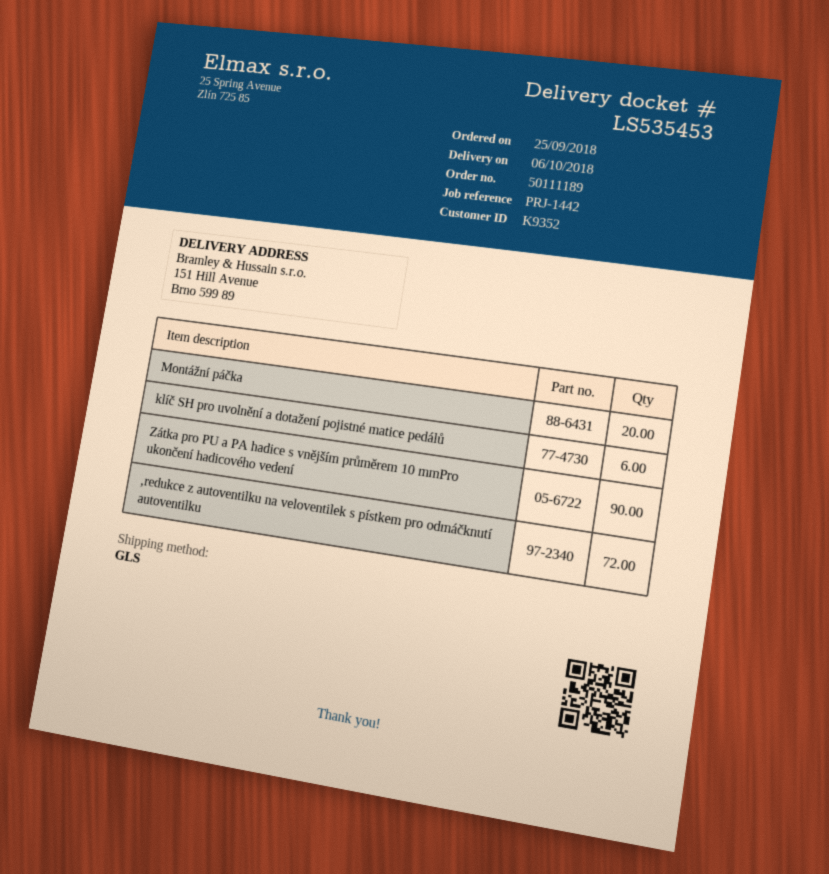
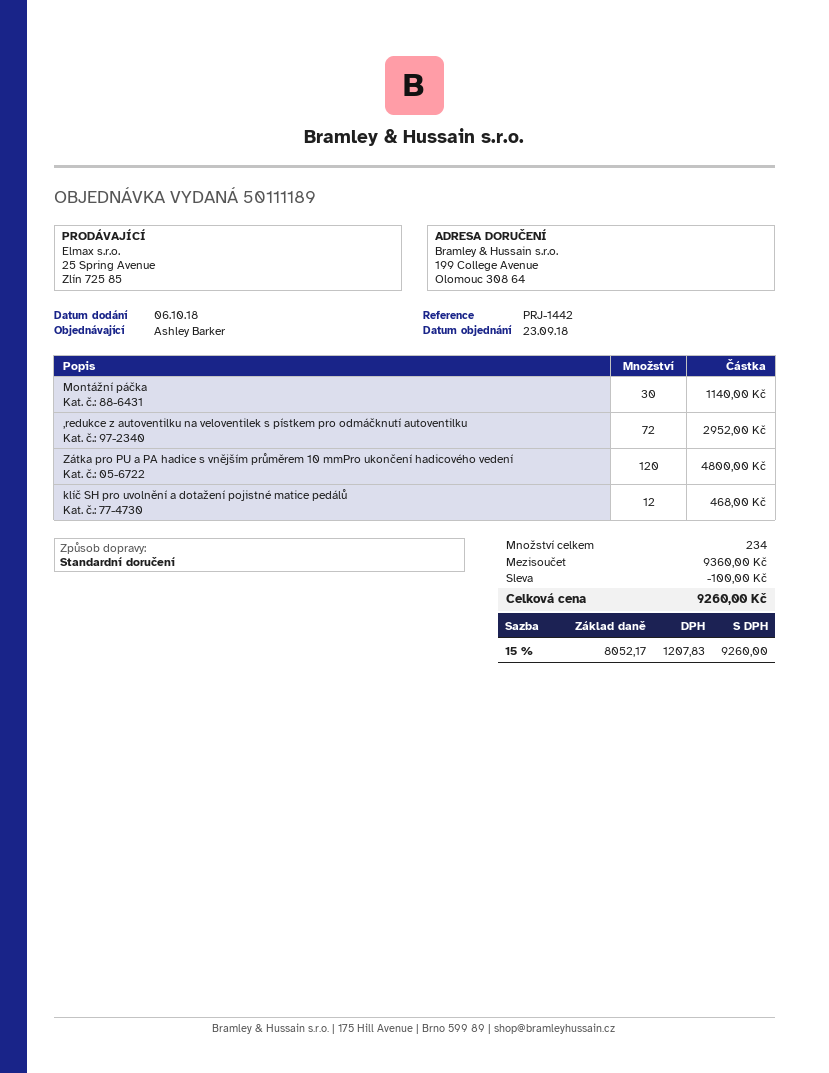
order date: 2018-09-25 -> 2018-09-23
shipping method: GLS -> standard
ship to: 151 Hill Avenue, Brno 599 89 -> 199 College Avenue, Olomouc 308 64
Montážní páčka: 20 -> 30
klíč SH pro uvolnění a dotažení pojistné matice pedálů: 6 -> 12
Zátka pro PU a PA hadice s vnějším průměrem 10 mmPro ukončení hadicového vedení: 90 -> 120

